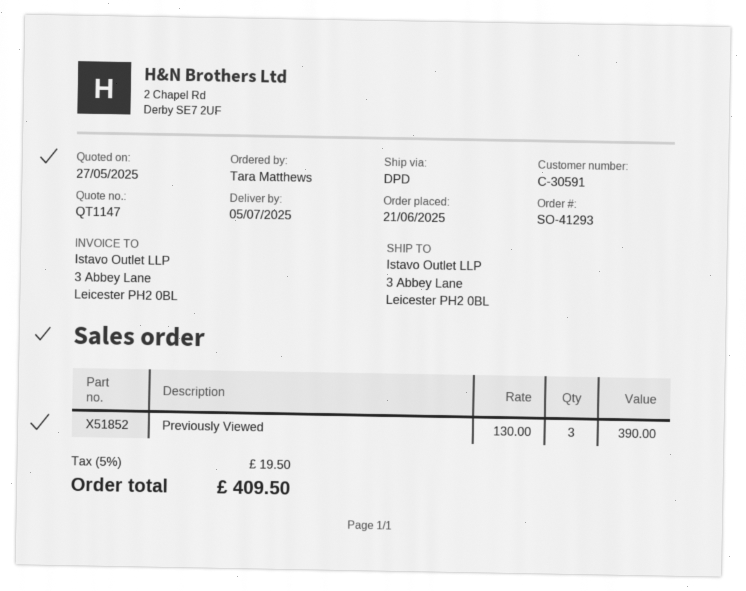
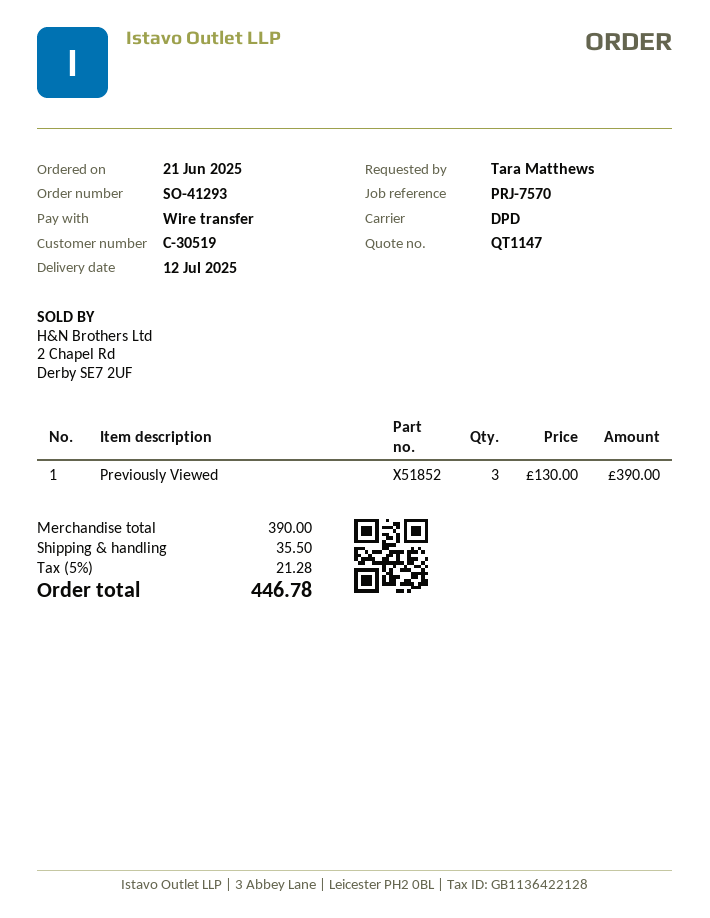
delivery date: 2025-07-05 -> 2025-07-12
customer number: C-30591 -> C-30519
shipping: none -> 35.50
tax: 5% = 19.50 -> 5% = 21.28
total: 409.50 -> 446.78

